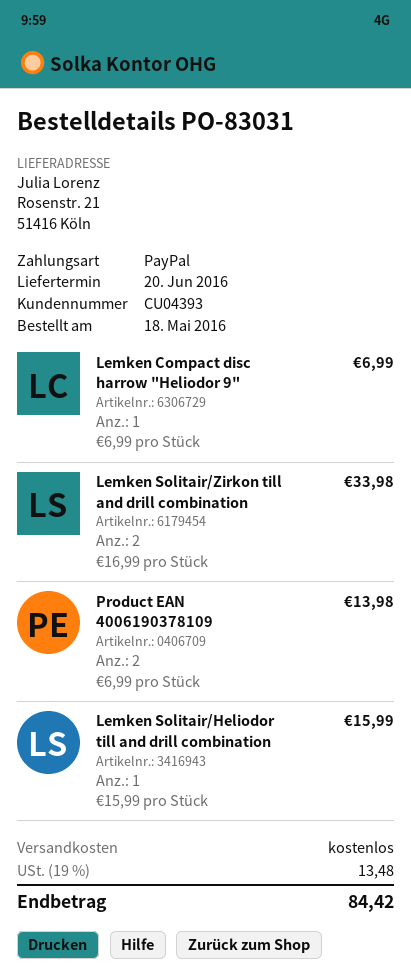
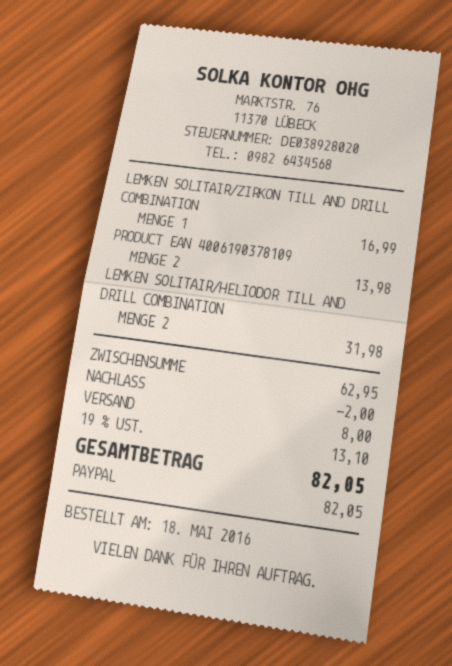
Lemken Compact disc harrow "Heliodor 9": 1 for 6.99 -> none
Lemken Solitair/Zirkon till and drill combination: 2 for 33.98 -> 1 for 16.99
Lemken Solitair/Heliodor till and drill combination: 1 for 15.99 -> 2 for 31.98
discount: none -> 2.00
shipping: 0.00 -> 8.00
tax: 19% = 13.48 -> 19% = 13.10
total: 84.42 -> 82.05

